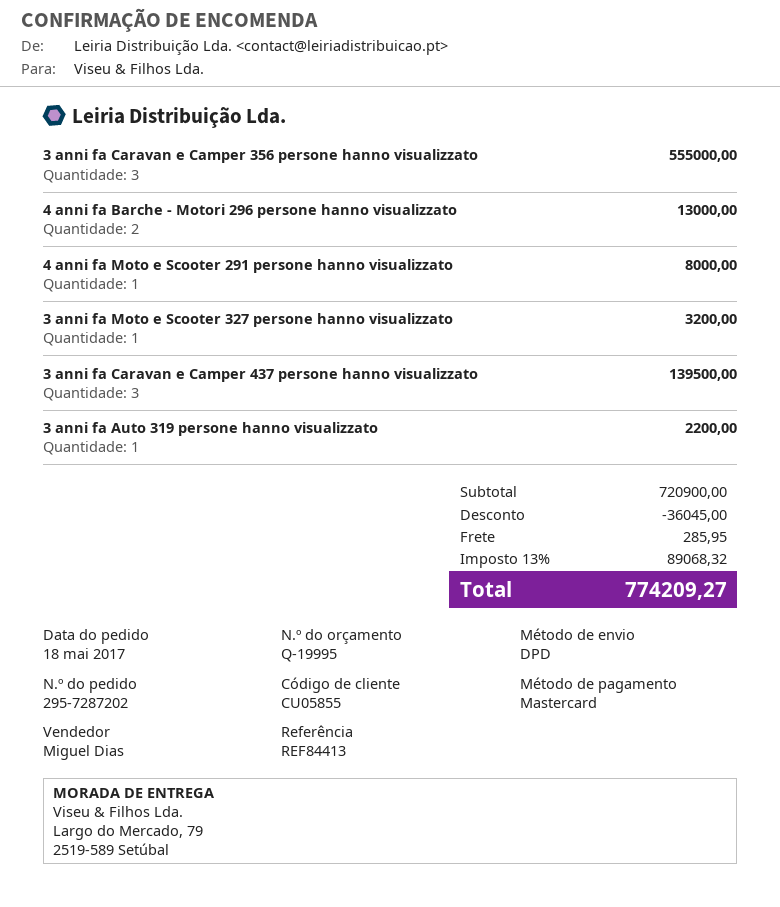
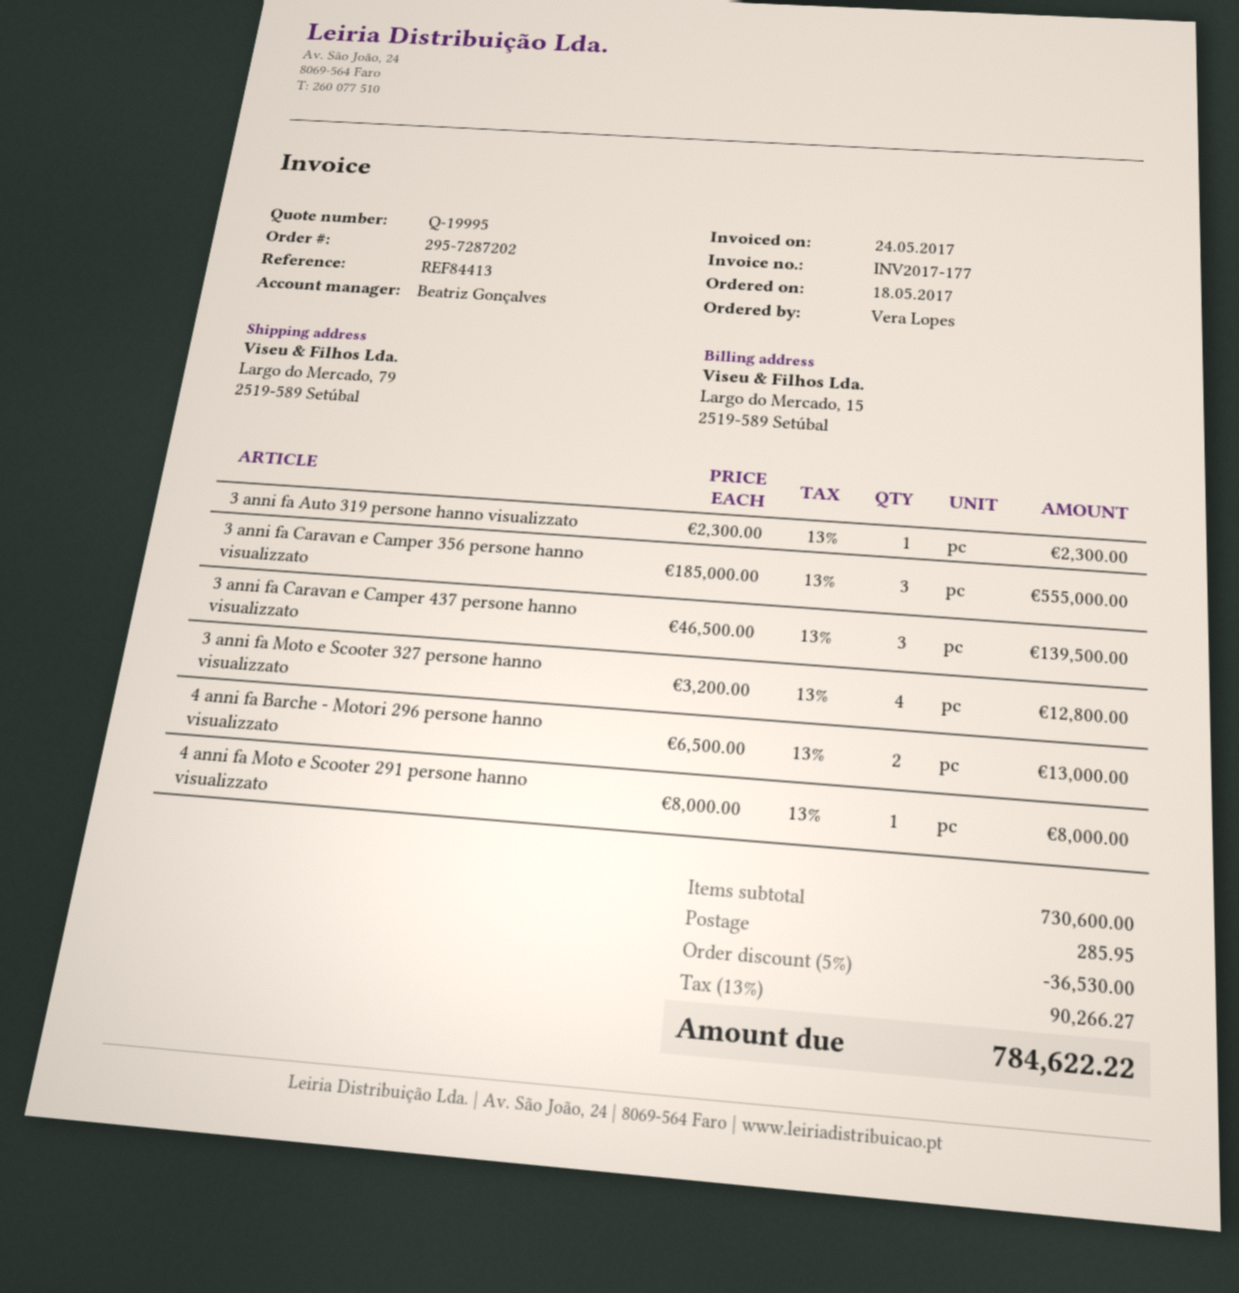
sales rep: Miguel Dias -> Beatriz Gonçalves
3 anni fa Moto e Scooter 327 persone hanno visualizzato: 1 for 3200.00 -> 4 for 12800.00
3 anni fa Auto 319 persone hanno visualizzato: 1 for 2200.00 -> 1 for 2300.00
subtotal: 720900.00 -> 730600.00
discount: 36045.00 -> 36530.00
tax: 13% = 89068.32 -> 13% = 90266.27
total: 774209.27 -> 784622.22

